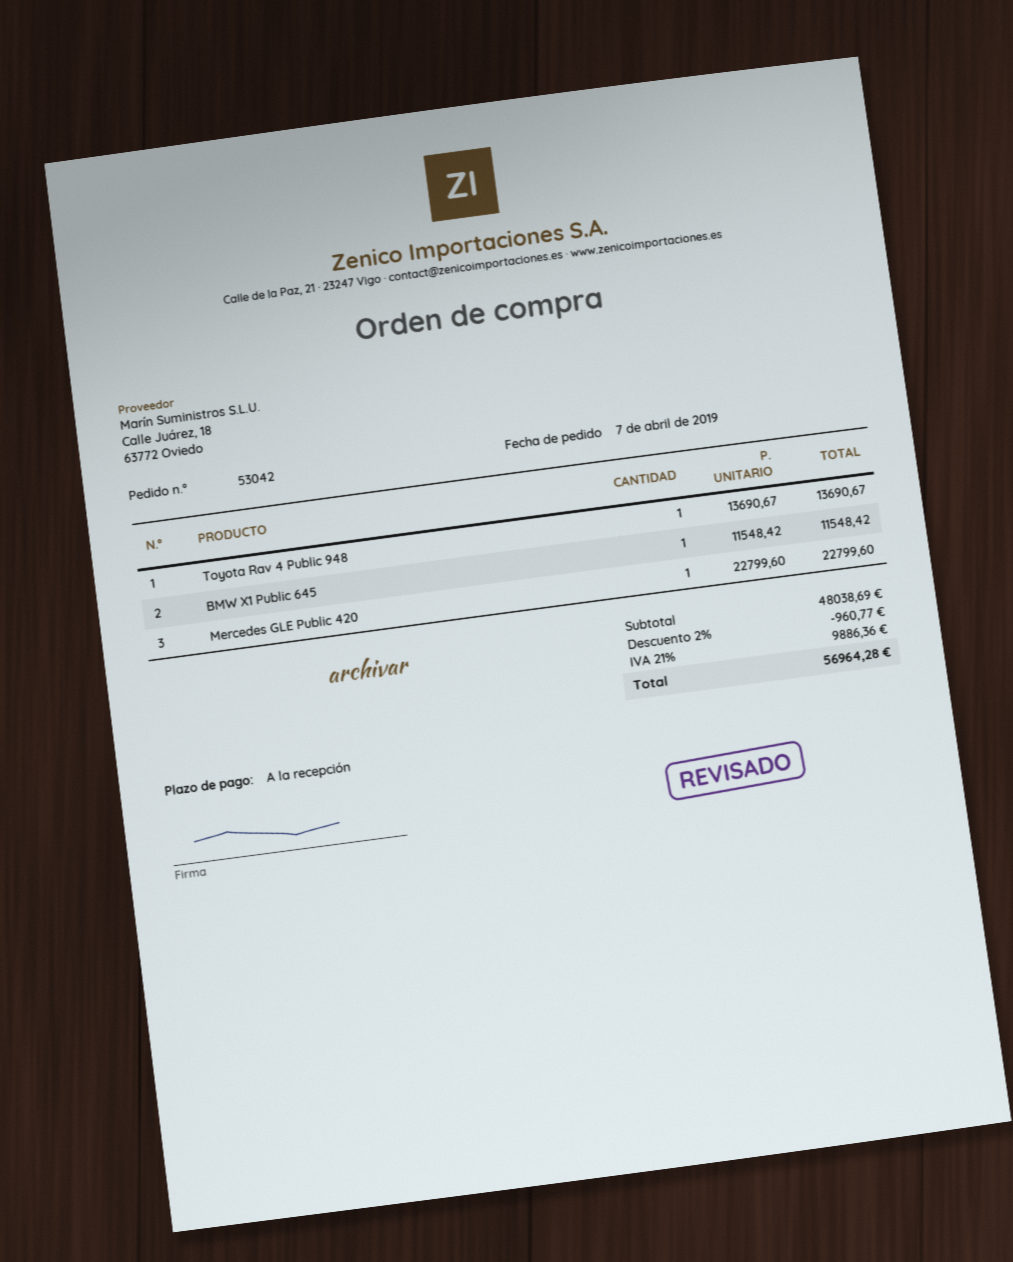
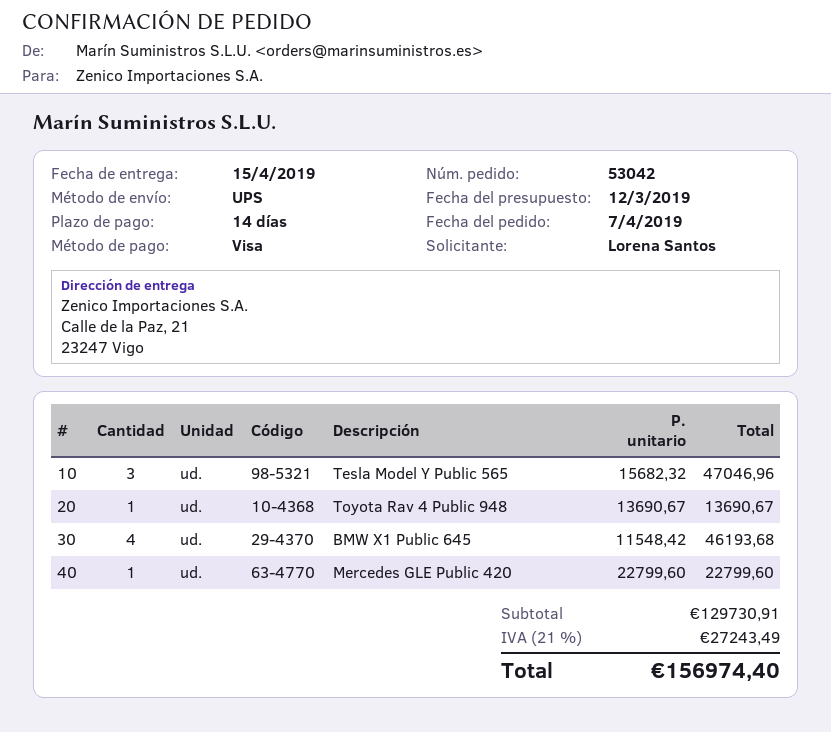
payment terms: on receipt -> 14 days
BMW X1 Public 645: 1 x 11548.42 = 11548.42 -> 4 x 11548.42 = 46193.68
Tesla Model Y Public 565: none -> 3 x 15682.32 = 47046.96
subtotal: 48038.69 -> 129730.91
discount: 2% = 960.77 -> none
tax: 21% = 9886.36 -> 21% = 27243.49
total: 56964.28 -> 156974.40

